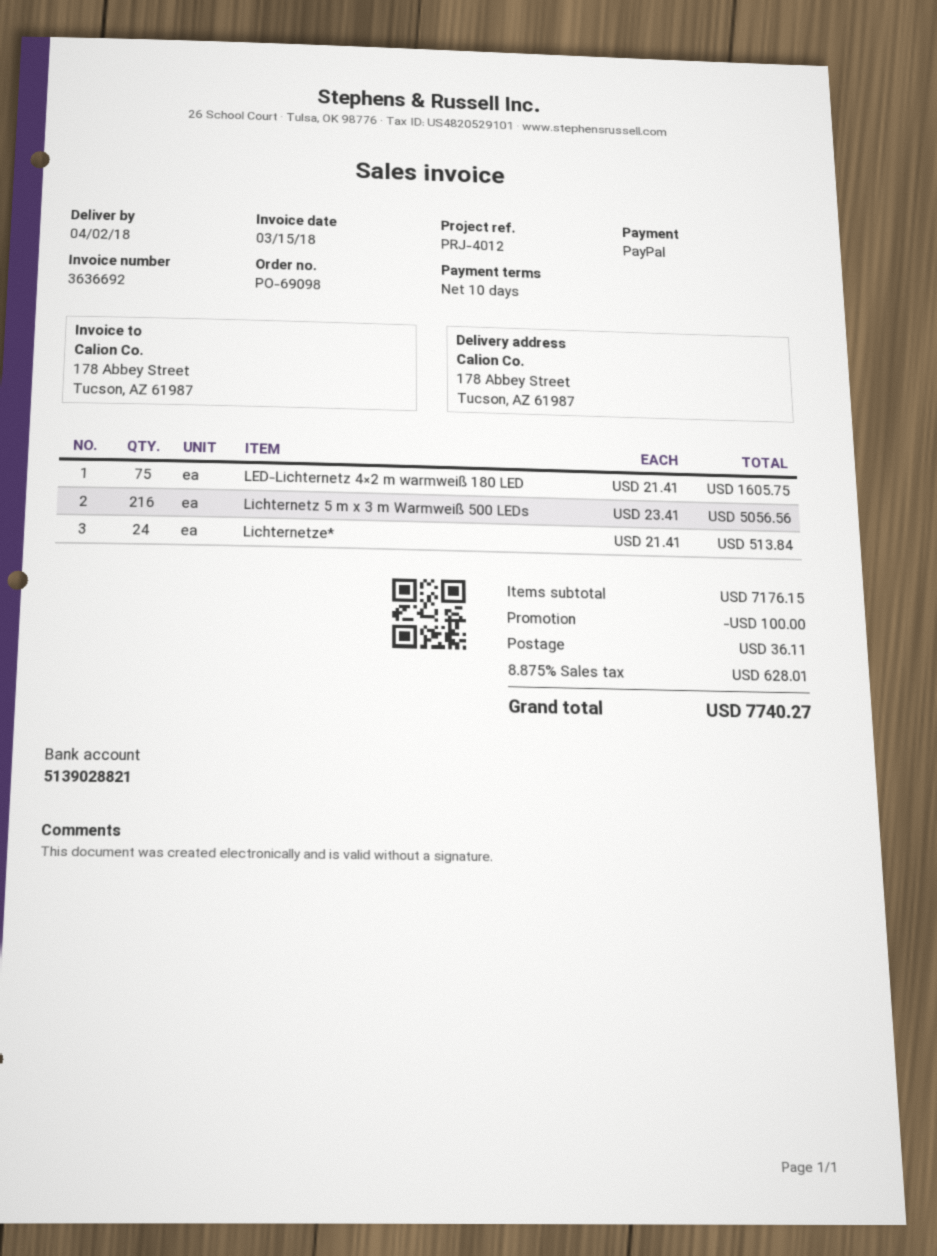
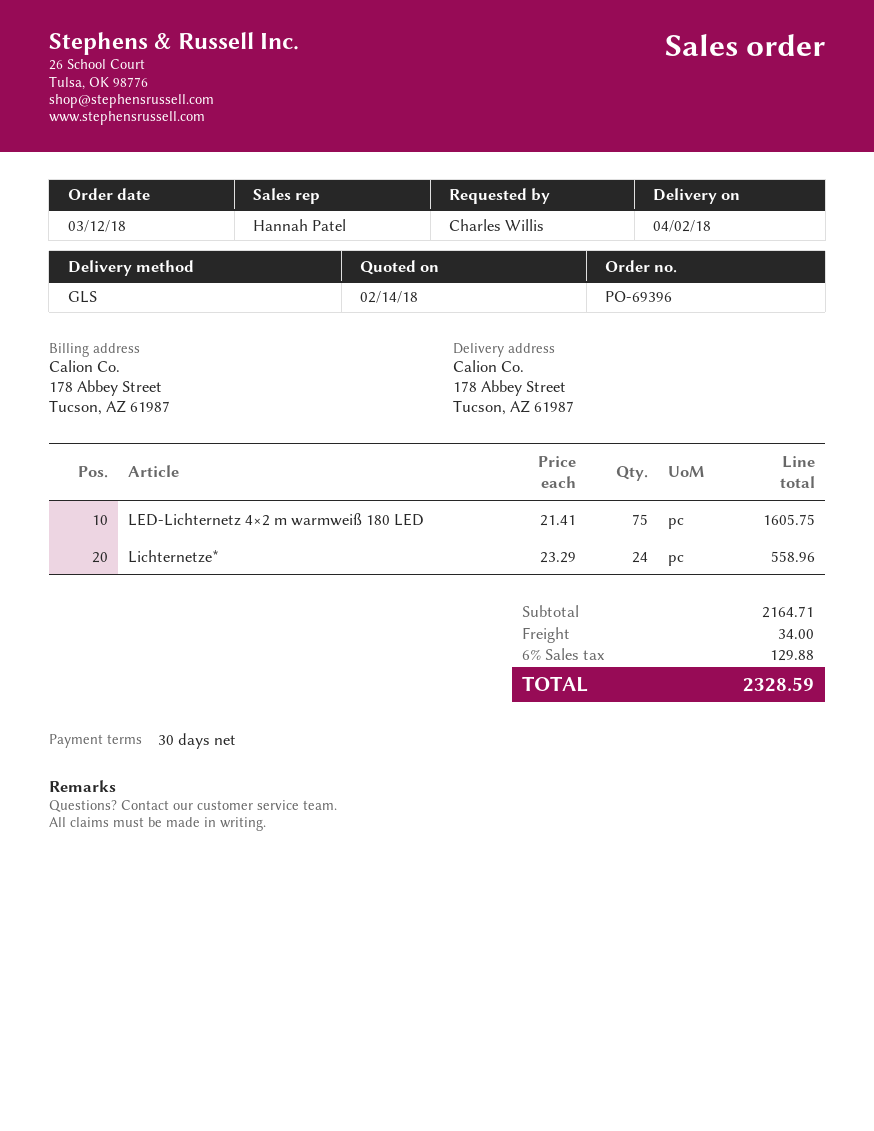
order number: PO-69098 -> PO-69396
payment terms: 10 days -> 30 days
Lichternetz 5 m x 3 m Warmweiß 500 LEDs: 216 x 23.41 = 5056.56 -> none
Lichternetze*: 24 x 21.41 = 513.84 -> 24 x 23.29 = 558.96
subtotal: 7176.15 -> 2164.71
discount: 100.00 -> none
shipping: 36.11 -> 34.00
tax: 8.875% = 628.01 -> 6% = 129.88
total: 7740.27 -> 2328.59

